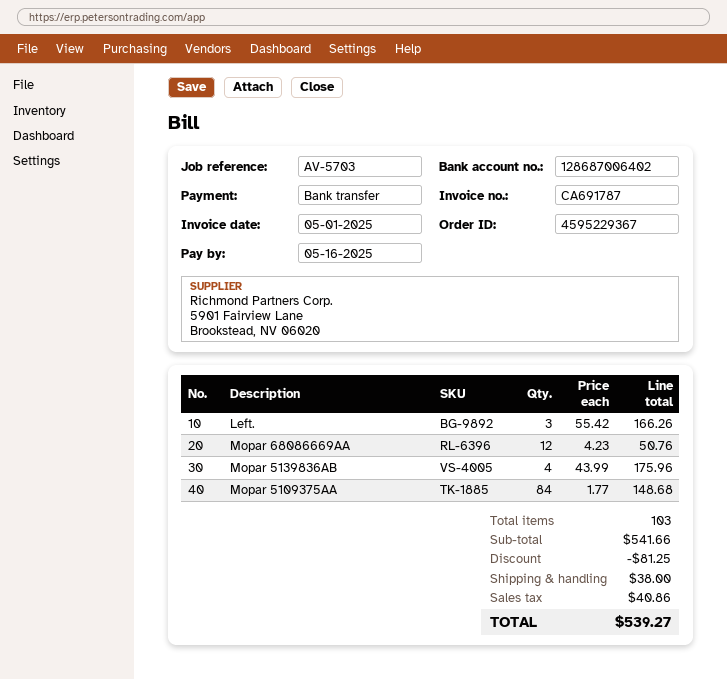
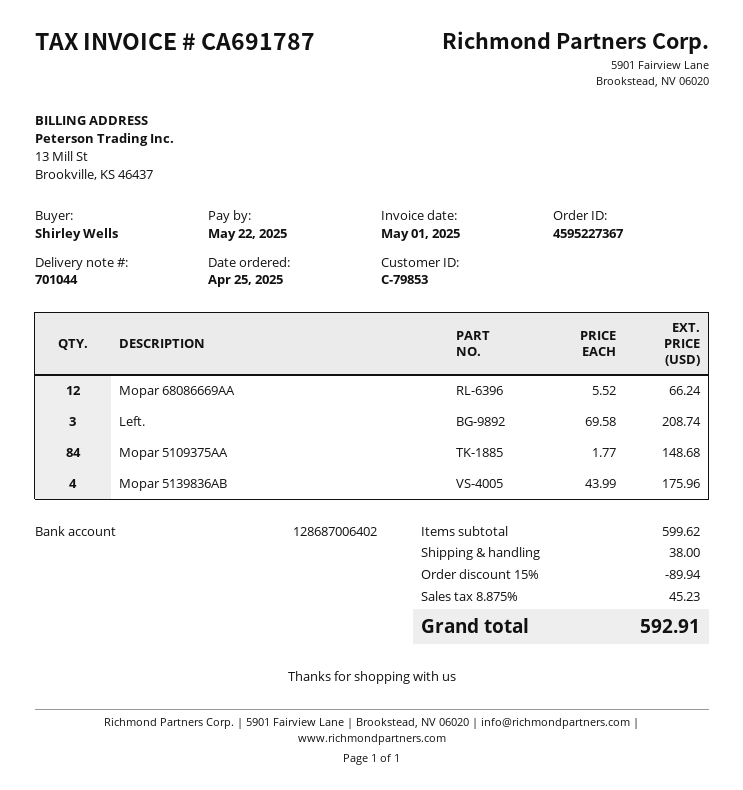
order number: 4595229367 -> 4595227367
due date: 2025-05-16 -> 2025-05-22
Left.: 3 x 55.42 = 166.26 -> 3 x 69.58 = 208.74
Mopar 68086669AA: 12 x 4.23 = 50.76 -> 12 x 5.52 = 66.24
subtotal: 541.66 -> 599.62
discount: 81.25 -> 89.94
tax: 40.86 -> 45.23
total: 539.27 -> 592.91

